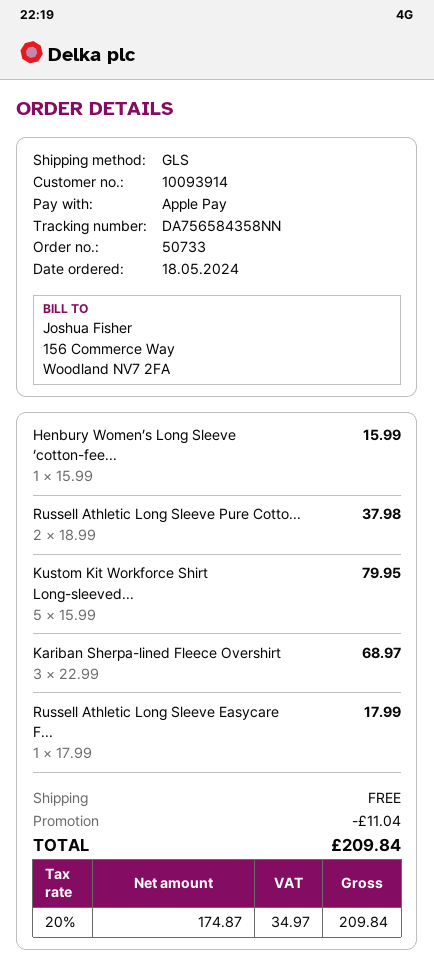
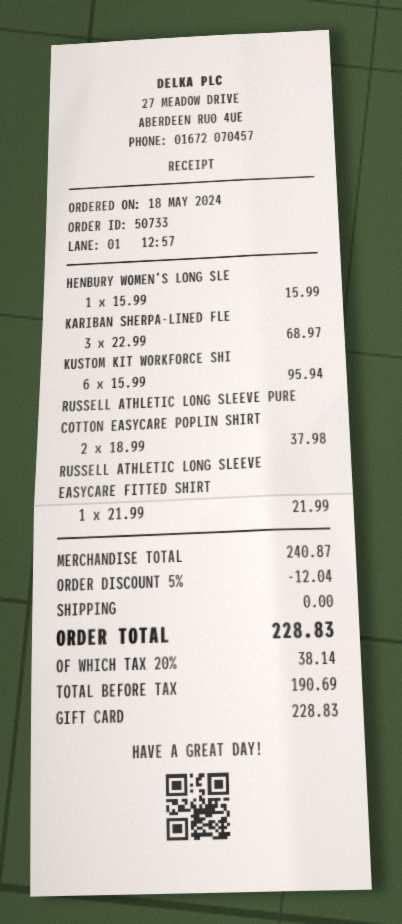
payment method: Apple Pay -> gift card
Kustom Kit Workforce Shirt Long-sleeved...: 5 x 15.99 = 79.95 -> 6 x 15.99 = 95.94
Russell Athletic Long Sleeve Easycare F...: 1 x 17.99 = 17.99 -> 1 x 21.99 = 21.99
discount: 11.04 -> 12.04
net: 174.87 -> 190.69
tax: 20% = 34.97 -> 20% = 38.14
total: 209.84 -> 228.83

